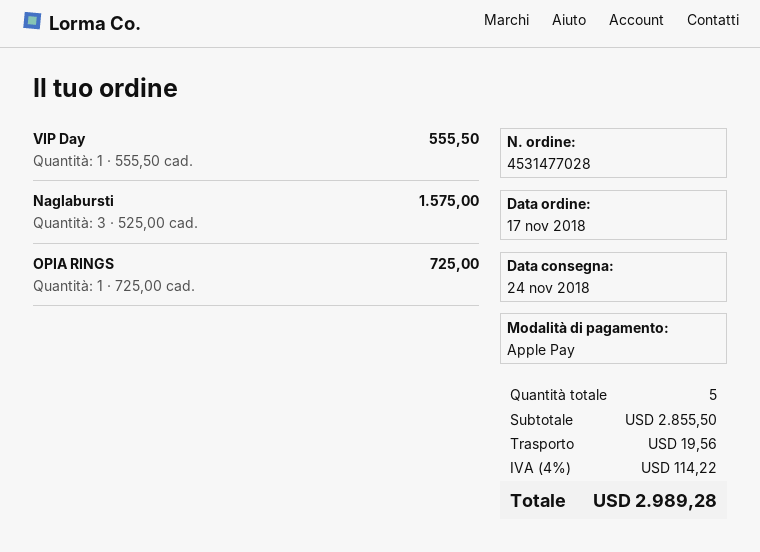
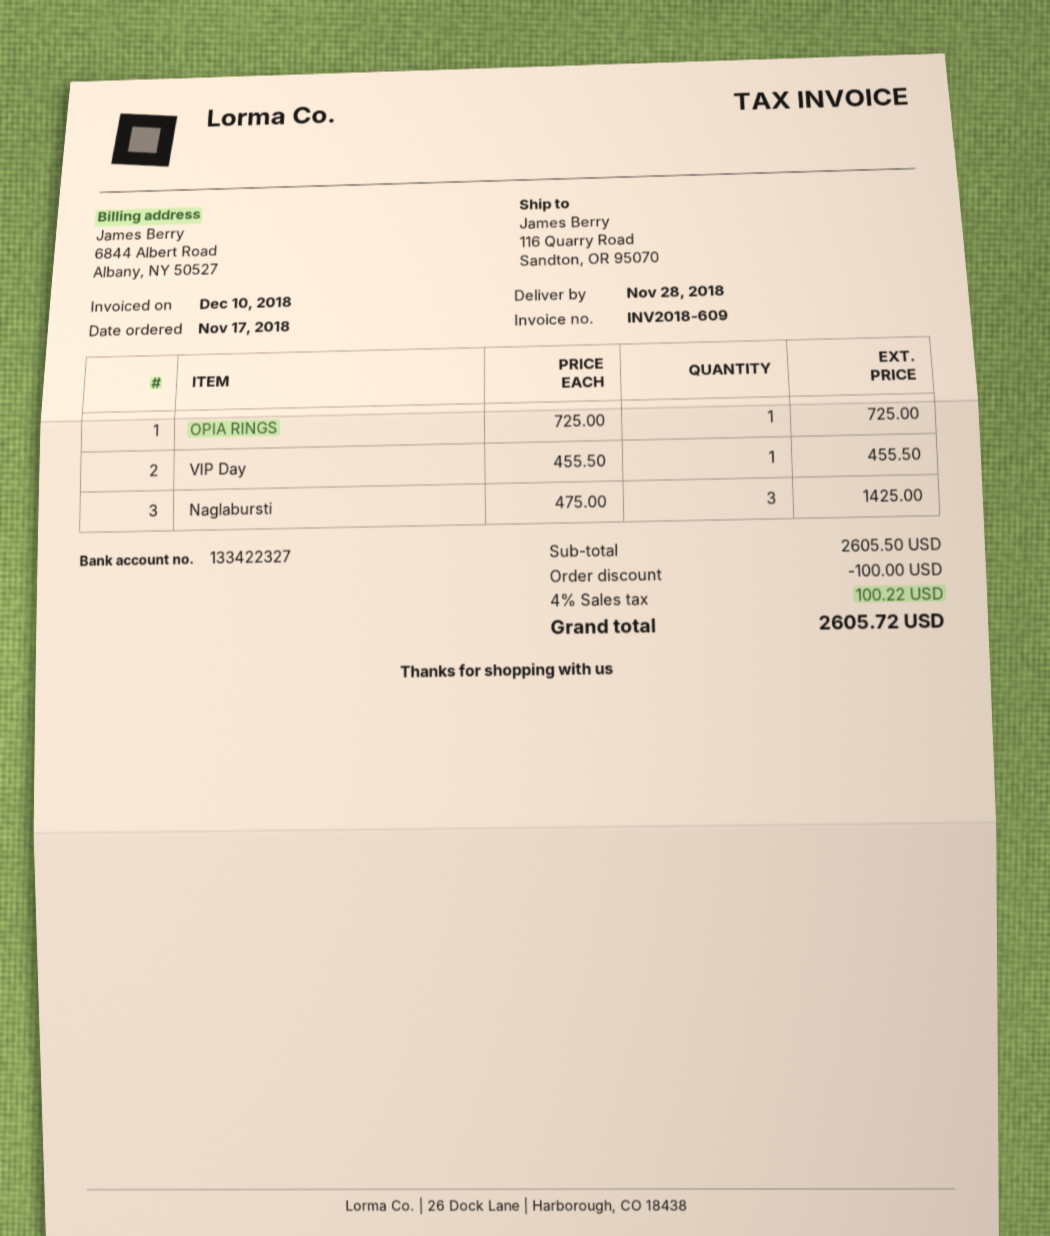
delivery date: 2018-11-24 -> 2018-11-28
VIP Day: 1 x 555.50 = 555.50 -> 1 x 455.50 = 455.50
Naglabursti: 3 x 525.00 = 1575.00 -> 3 x 475.00 = 1425.00
subtotal: 2855.50 -> 2605.50
discount: none -> 100.00
shipping: 19.56 -> none
tax: 4% = 114.22 -> 4% = 100.22
total: 2989.28 -> 2605.72

